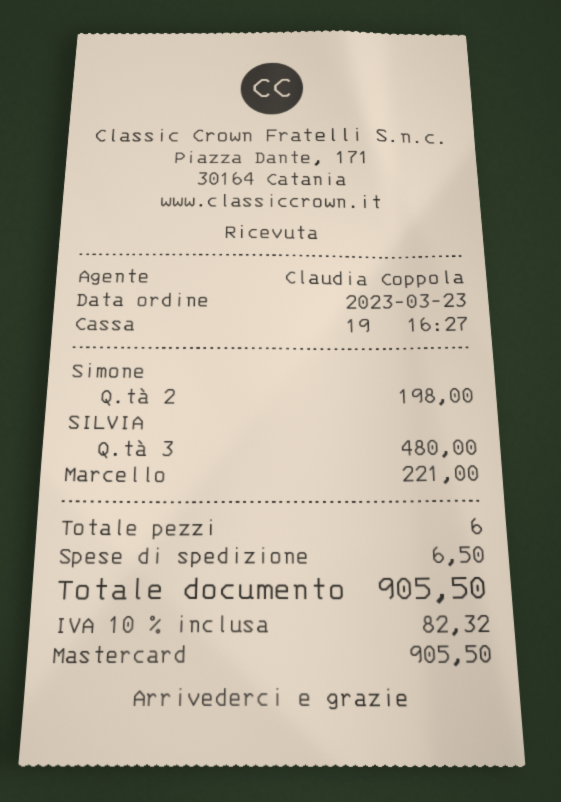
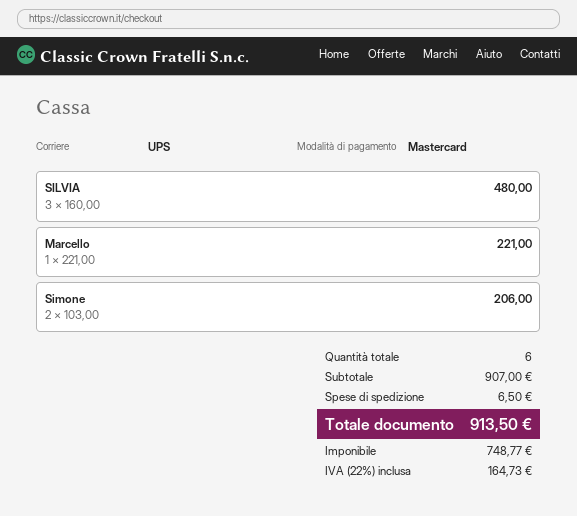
Simone: 2 for 198.00 -> 2 for 206.00
tax: 10% = 82.32 -> 22% = 164.73
total: 905.50 -> 913.50

